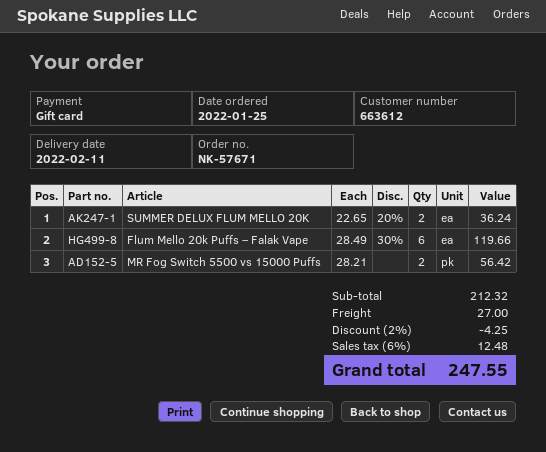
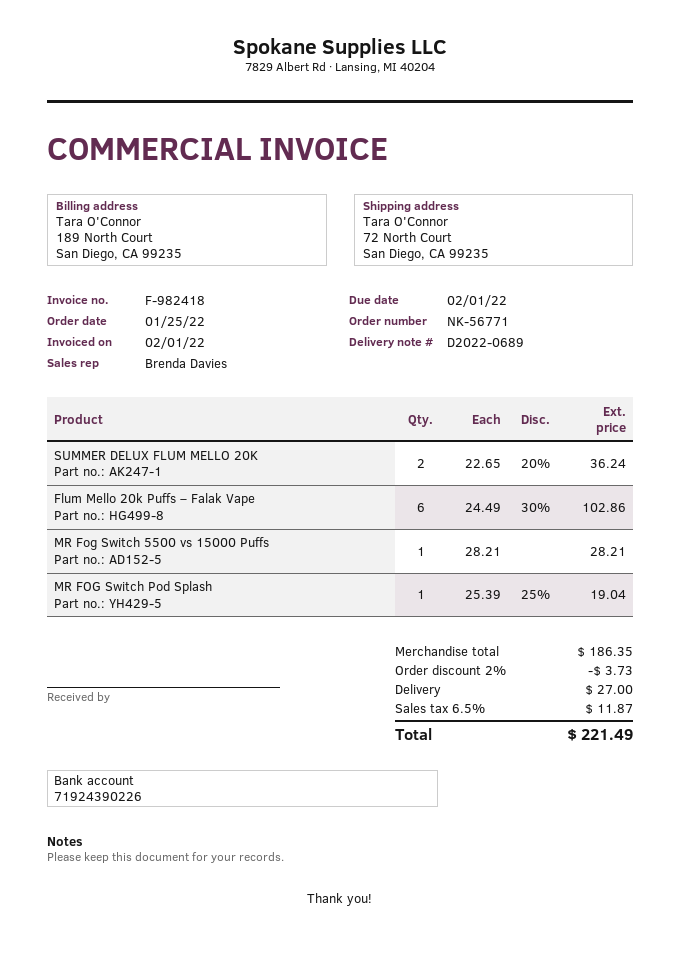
order number: NK-57671 -> NK-56771
Flum Mello 20k Puffs – Falak Vape: 6 x 28.49 - 30% = 119.66 -> 6 x 24.49 - 30% = 102.86
MR Fog Switch 5500 vs 15000 Puffs: 2 x 28.21 = 56.42 -> 1 x 28.21 = 28.21
MR FOG Switch Pod Splash: none -> 1 x 25.39 - 25% = 19.04
subtotal: 212.32 -> 186.35
discount: 2% = 4.25 -> 2% = 3.73
tax: 6% = 12.48 -> 6.5% = 11.87
total: 247.55 -> 221.49

